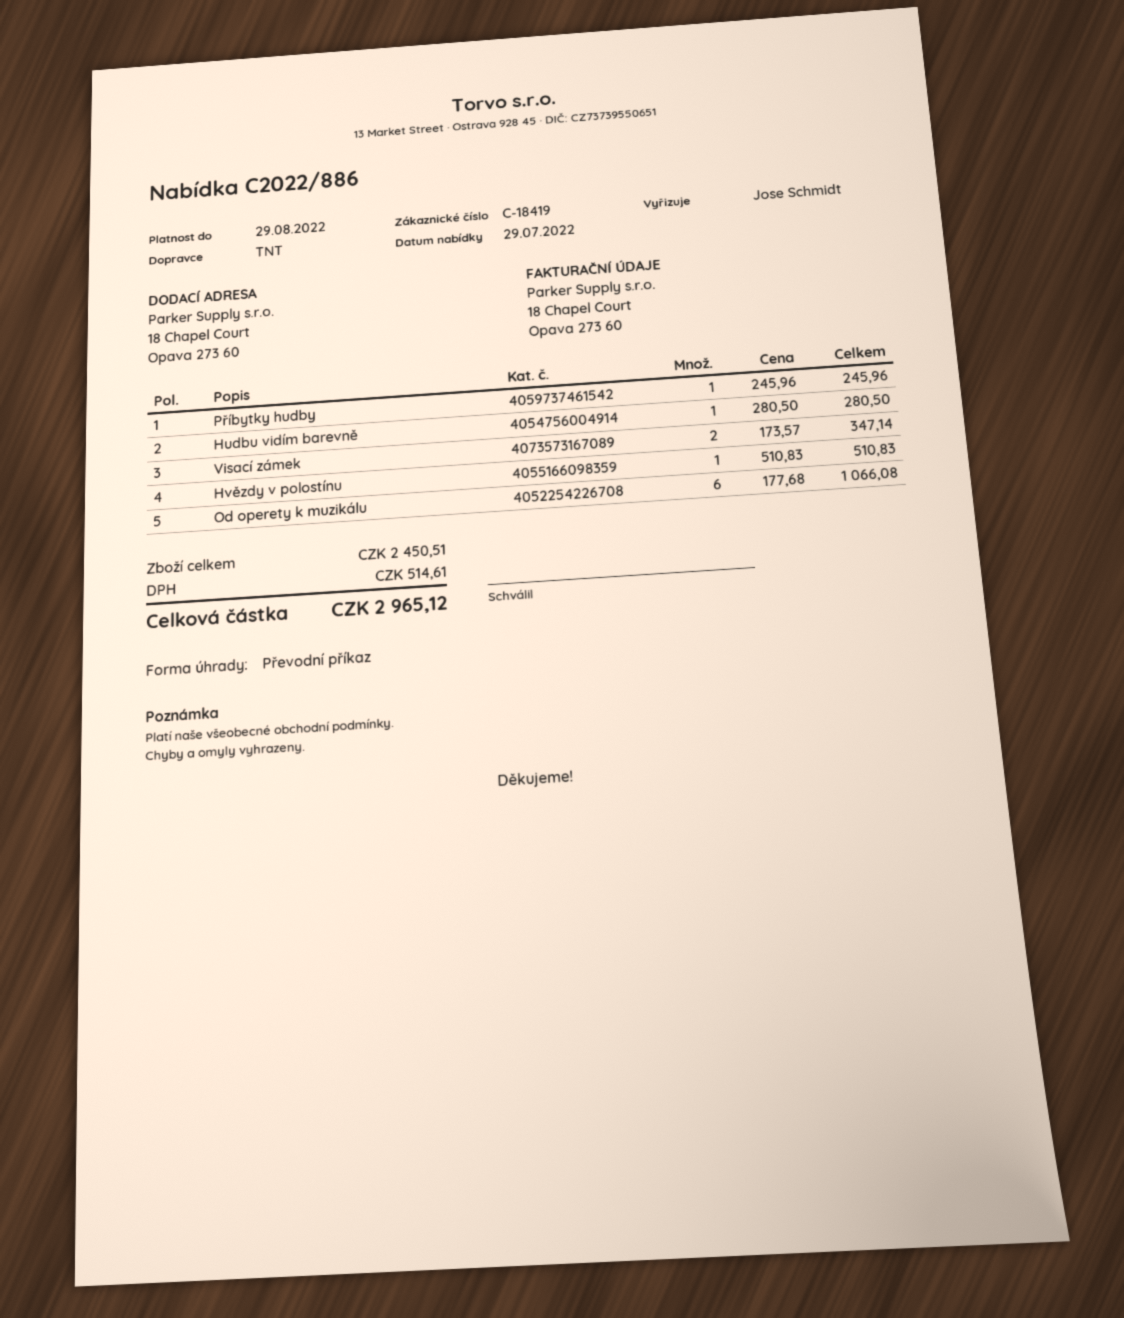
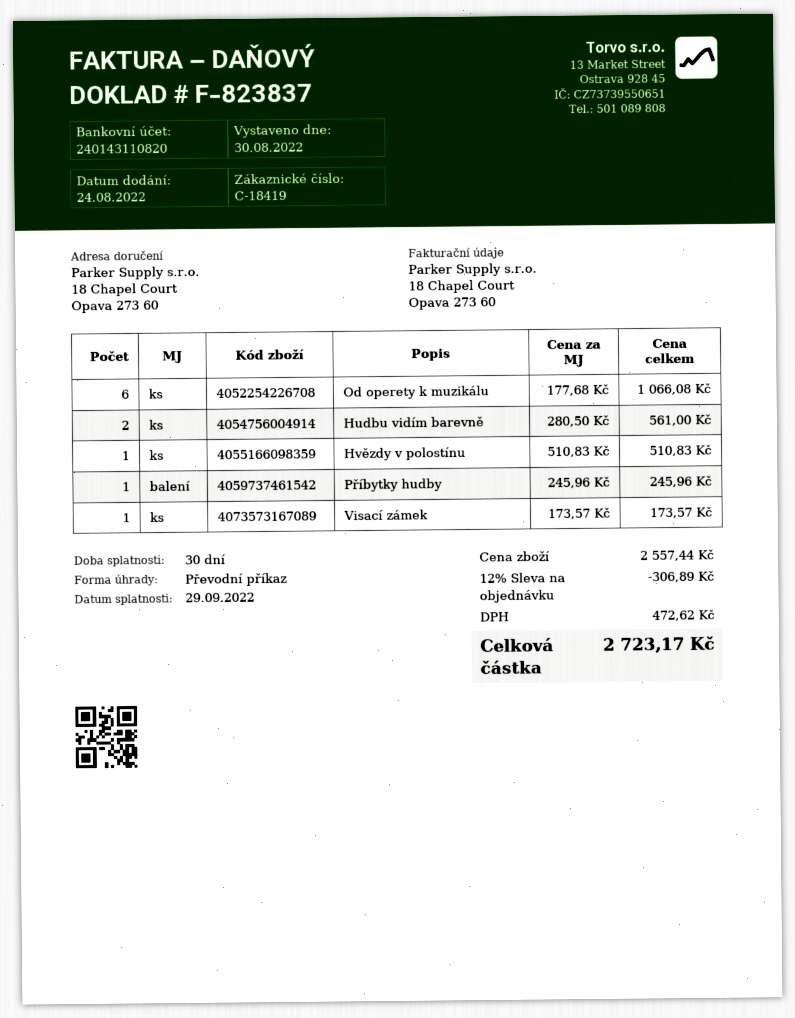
Hudbu vidím barevně: 1 x 280.50 = 280.50 -> 2 x 280.50 = 561.00
Visací zámek: 2 x 173.57 = 347.14 -> 1 x 173.57 = 173.57
subtotal: 2450.51 -> 2557.44
discount: none -> 12% = 306.89
tax: 514.61 -> 472.62
total: 2965.12 -> 2723.17

